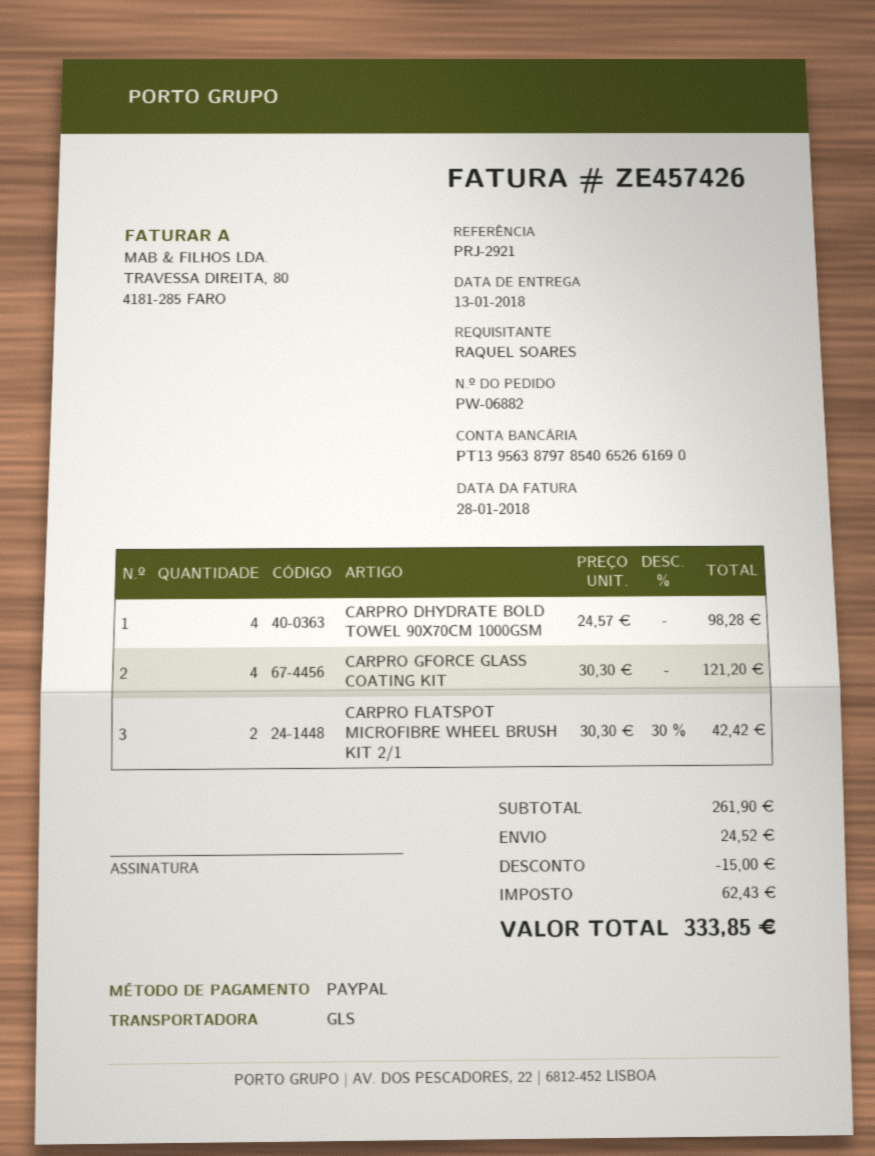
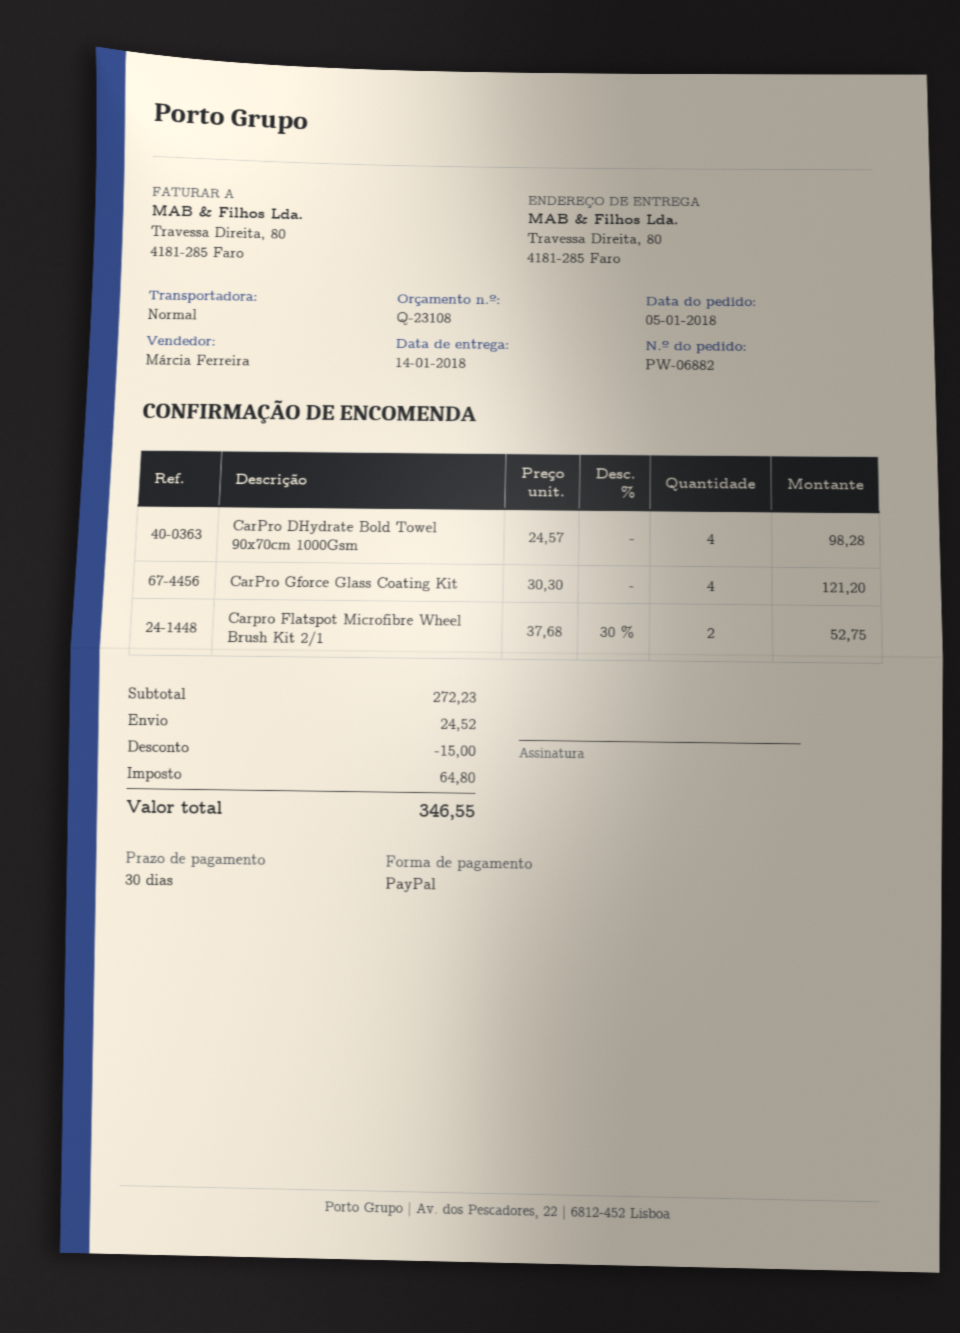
delivery date: 2018-01-13 -> 2018-01-14
shipping method: GLS -> standard
CARPRO FLATSPOT MICROFIBRE WHEEL BRUSH KIT 2/1: 2 x 30.30 - 30% = 42.42 -> 2 x 37.68 - 30% = 52.75
subtotal: 261.90 -> 272.23
tax: 62.43 -> 64.80
total: 333.85 -> 346.55

